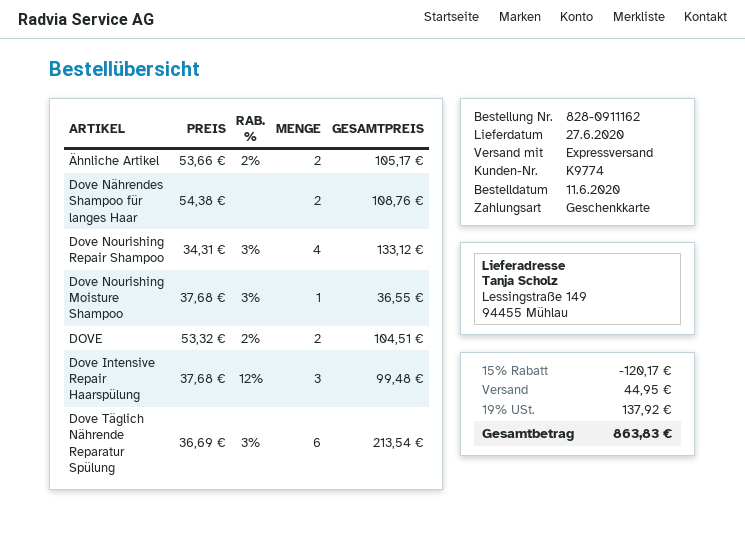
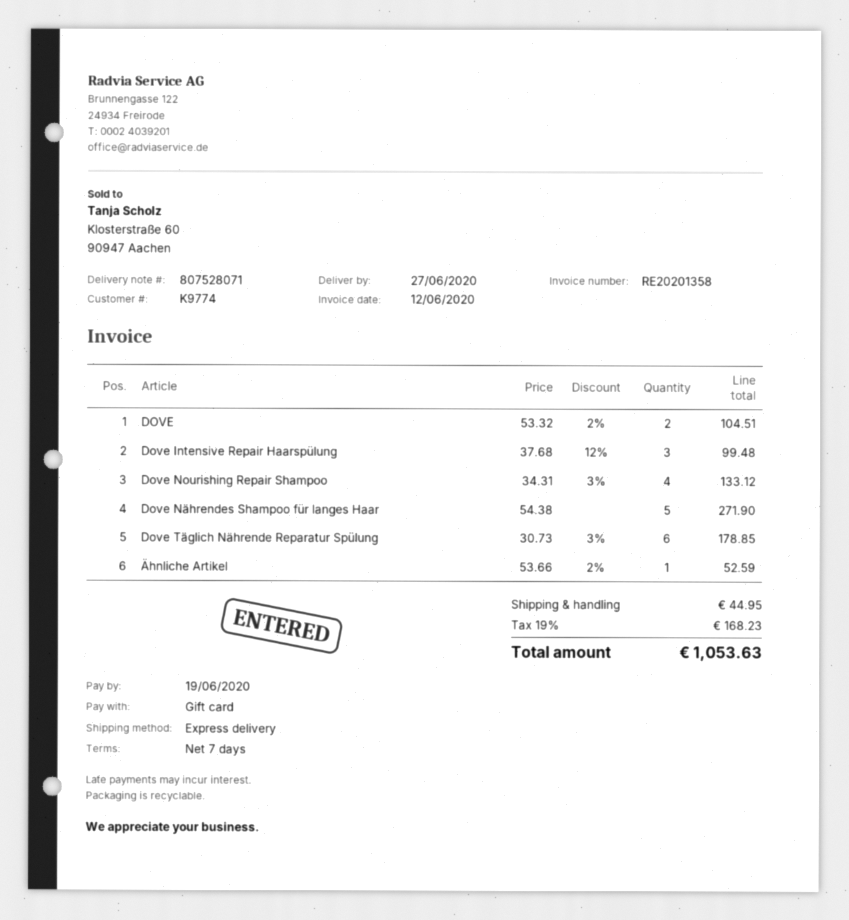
Ähnliche Artikel: 2 x 53.66 - 2% = 105.17 -> 1 x 53.66 - 2% = 52.59
Dove Nährendes Shampoo für langes Haar: 2 x 54.38 = 108.76 -> 5 x 54.38 = 271.90
Dove Nourishing Moisture Shampoo: 1 x 37.68 - 3% = 36.55 -> none
Dove Täglich Nährende Reparatur Spülung: 6 x 36.69 - 3% = 213.54 -> 6 x 30.73 - 3% = 178.85
discount: 15% = 120.17 -> none
tax: 19% = 137.92 -> 19% = 168.23
total: 863.83 -> 1053.63

